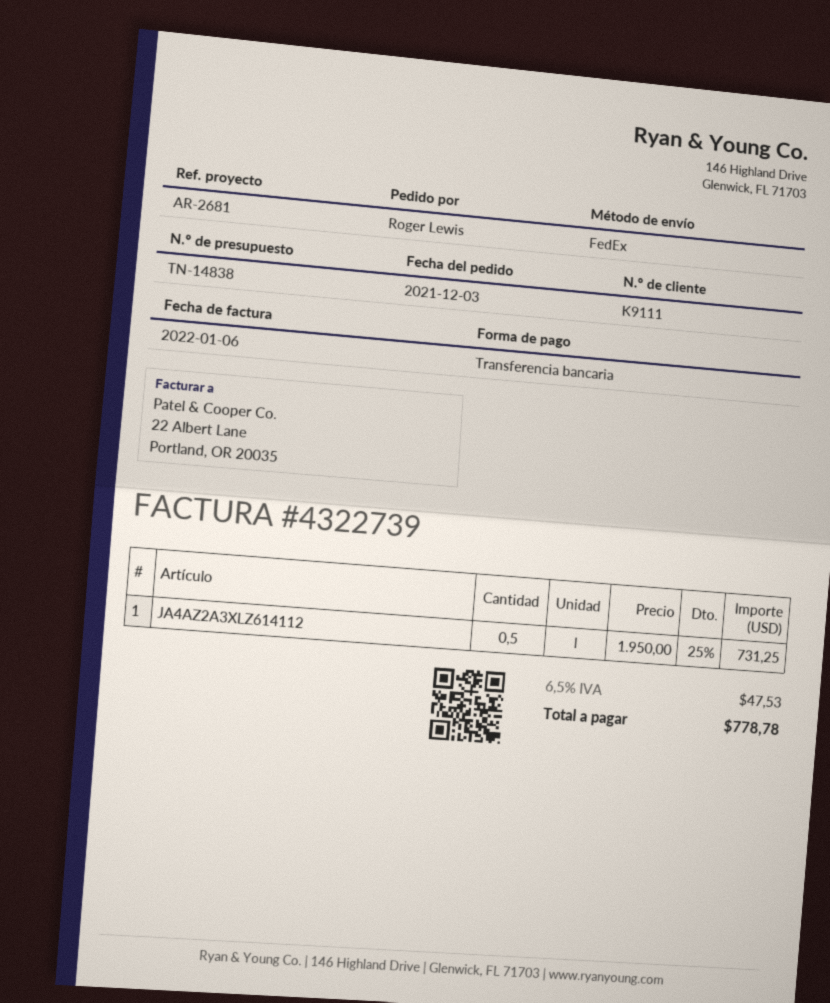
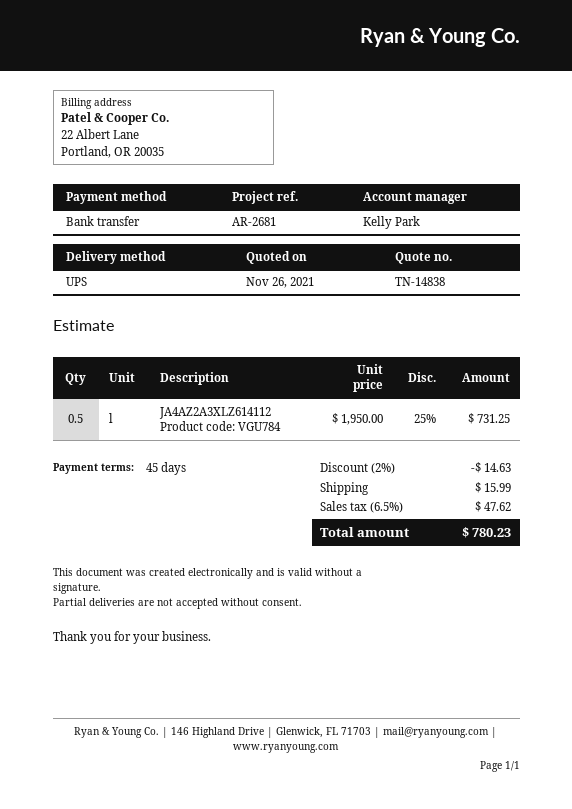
shipping method: FedEx -> UPS
discount: none -> 2% = 14.63
shipping: none -> 15.99
tax: 6.5% = 47.53 -> 6.5% = 47.62
total: 778.78 -> 780.23

